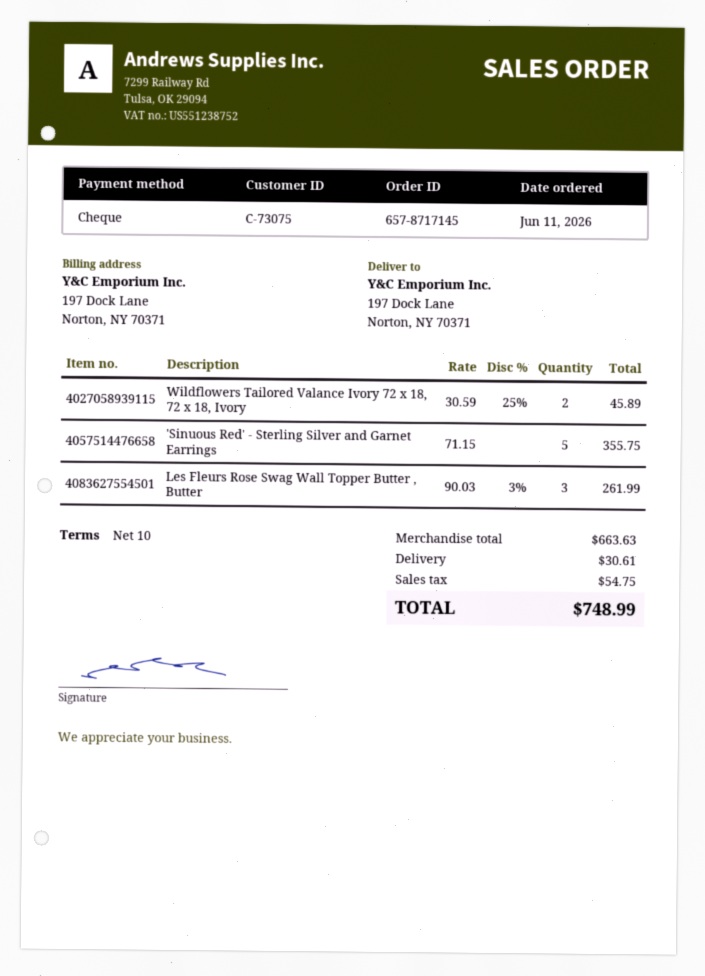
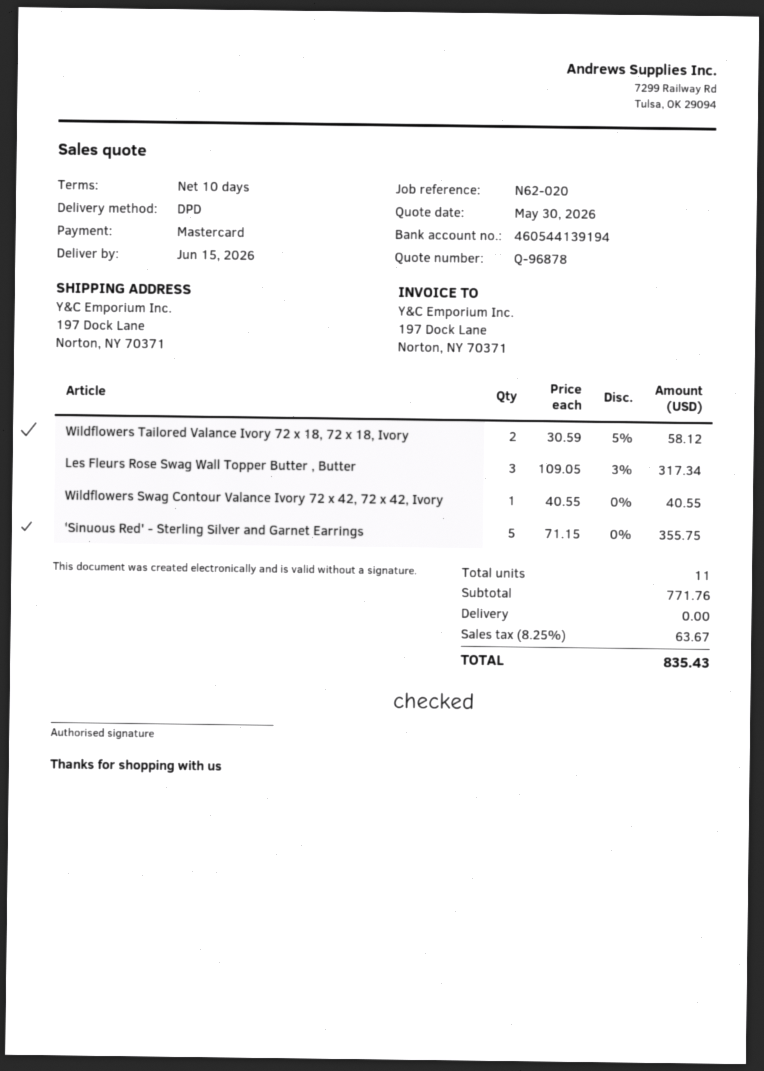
payment method: cheque -> Mastercard
Wildflowers Tailored Valance Ivory 72 x 18, 72 x 18, Ivory: 2 x 30.59 - 25% = 45.89 -> 2 x 30.59 - 5% = 58.12
Les Fleurs Rose Swag Wall Topper Butter , Butter: 3 x 90.03 - 3% = 261.99 -> 3 x 109.05 - 3% = 317.34
Wildflowers Swag Contour Valance Ivory 72 x 42, 72 x 42, Ivory: none -> 1 x 40.55 = 40.55
subtotal: 663.63 -> 771.76
shipping: 30.61 -> 0.00
tax: 54.75 -> 63.67
total: 748.99 -> 835.43

